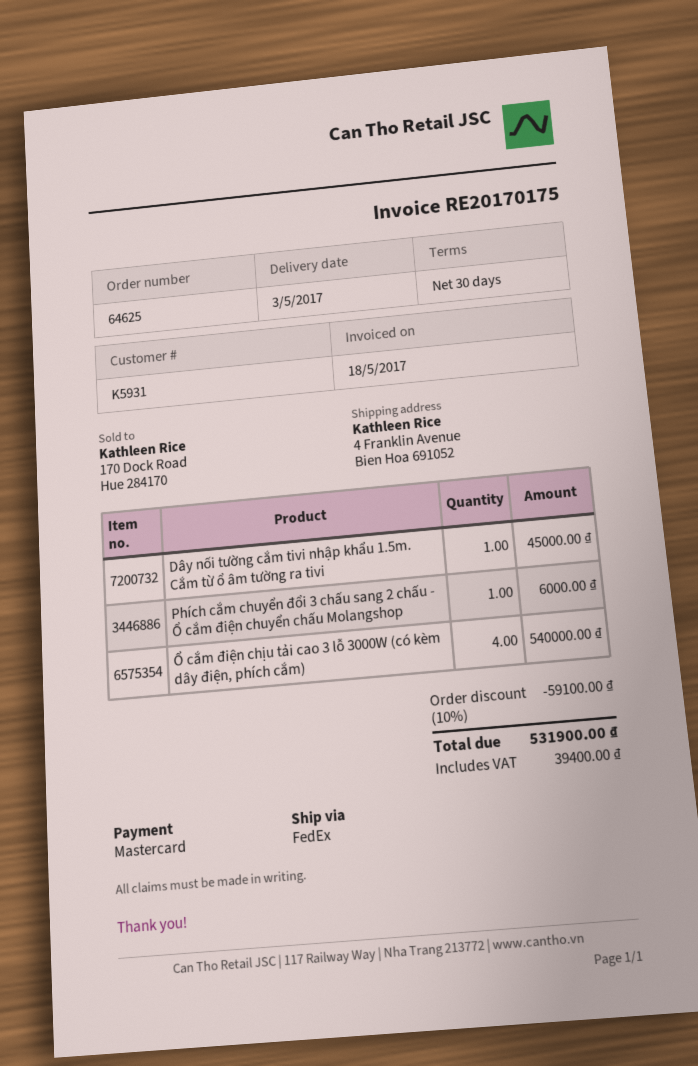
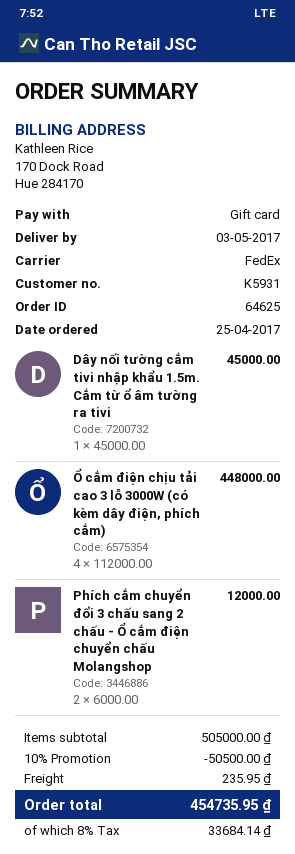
payment method: Mastercard -> gift card
Phích cắm chuyển đổi 3 chấu sang 2 chấu - Ổ cắm điện chuyển chấu Molangshop: 1 for 6000.00 -> 2 for 12000.00
Ổ cắm điện chịu tải cao 3 lỗ 3000W (có kèm dây điện, phích cắm): 4 for 540000.00 -> 4 for 448000.00
discount: 10% = 59100.00 -> 10% = 50500.00
shipping: none -> 235.95
tax: 39400.00 -> 33684.14
total: 531900.00 -> 454735.95

